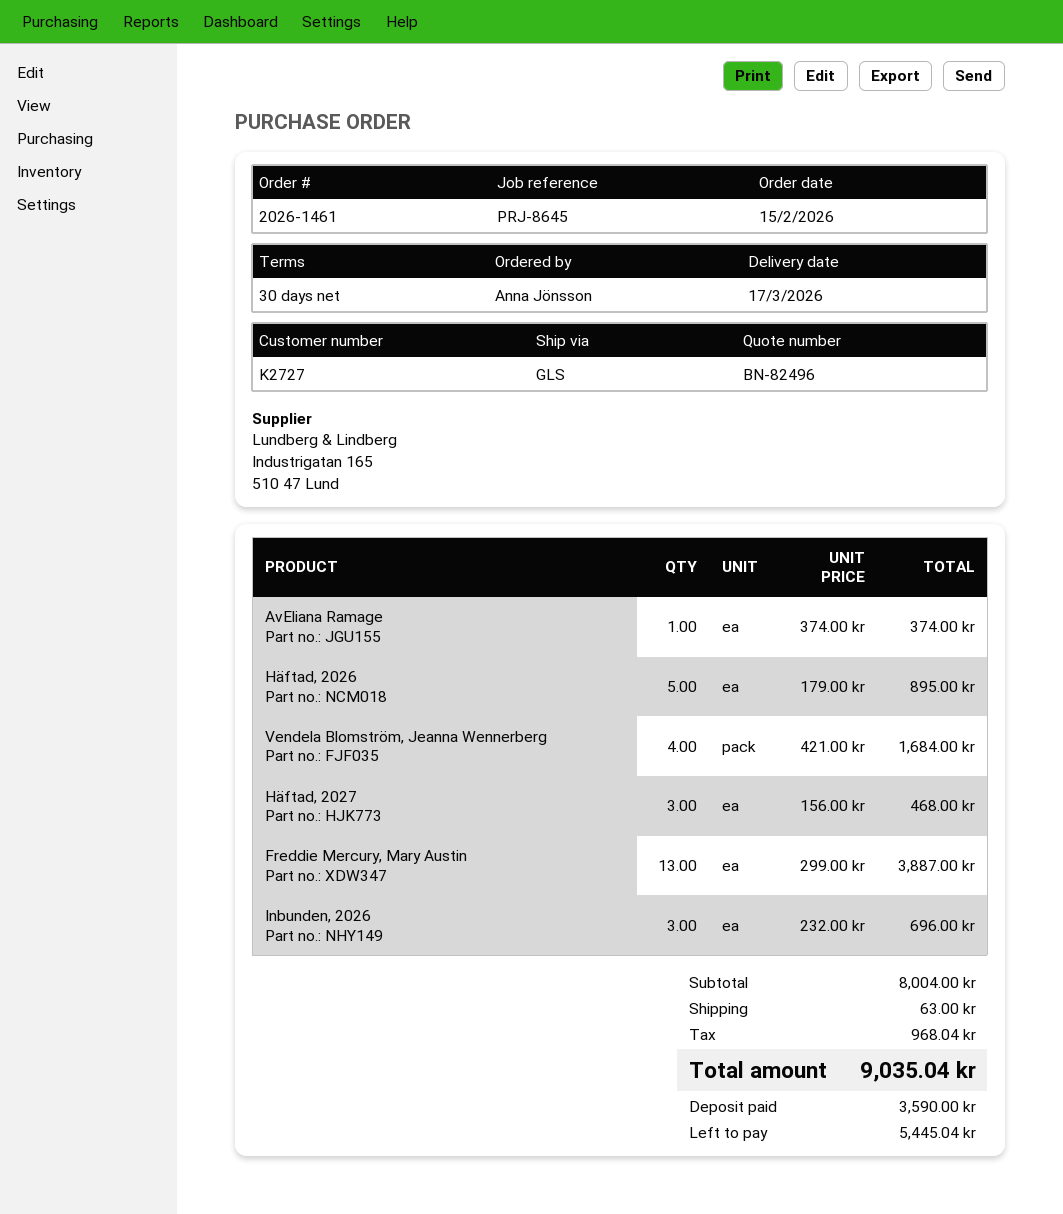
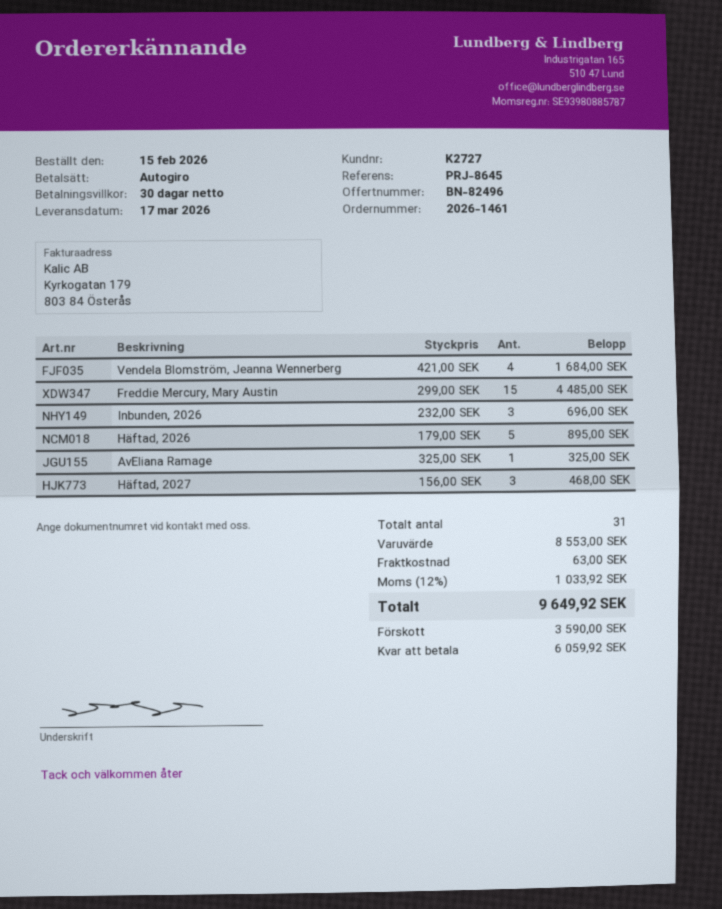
AvEliana Ramage: 1 x 374.00 = 374.00 -> 1 x 325.00 = 325.00
Freddie Mercury, Mary Austin: 13 x 299.00 = 3887.00 -> 15 x 299.00 = 4485.00
subtotal: 8004.00 -> 8553.00
tax: 968.04 -> 1033.92
total: 9035.04 -> 9649.92
balance: 5445.04 -> 6059.92

